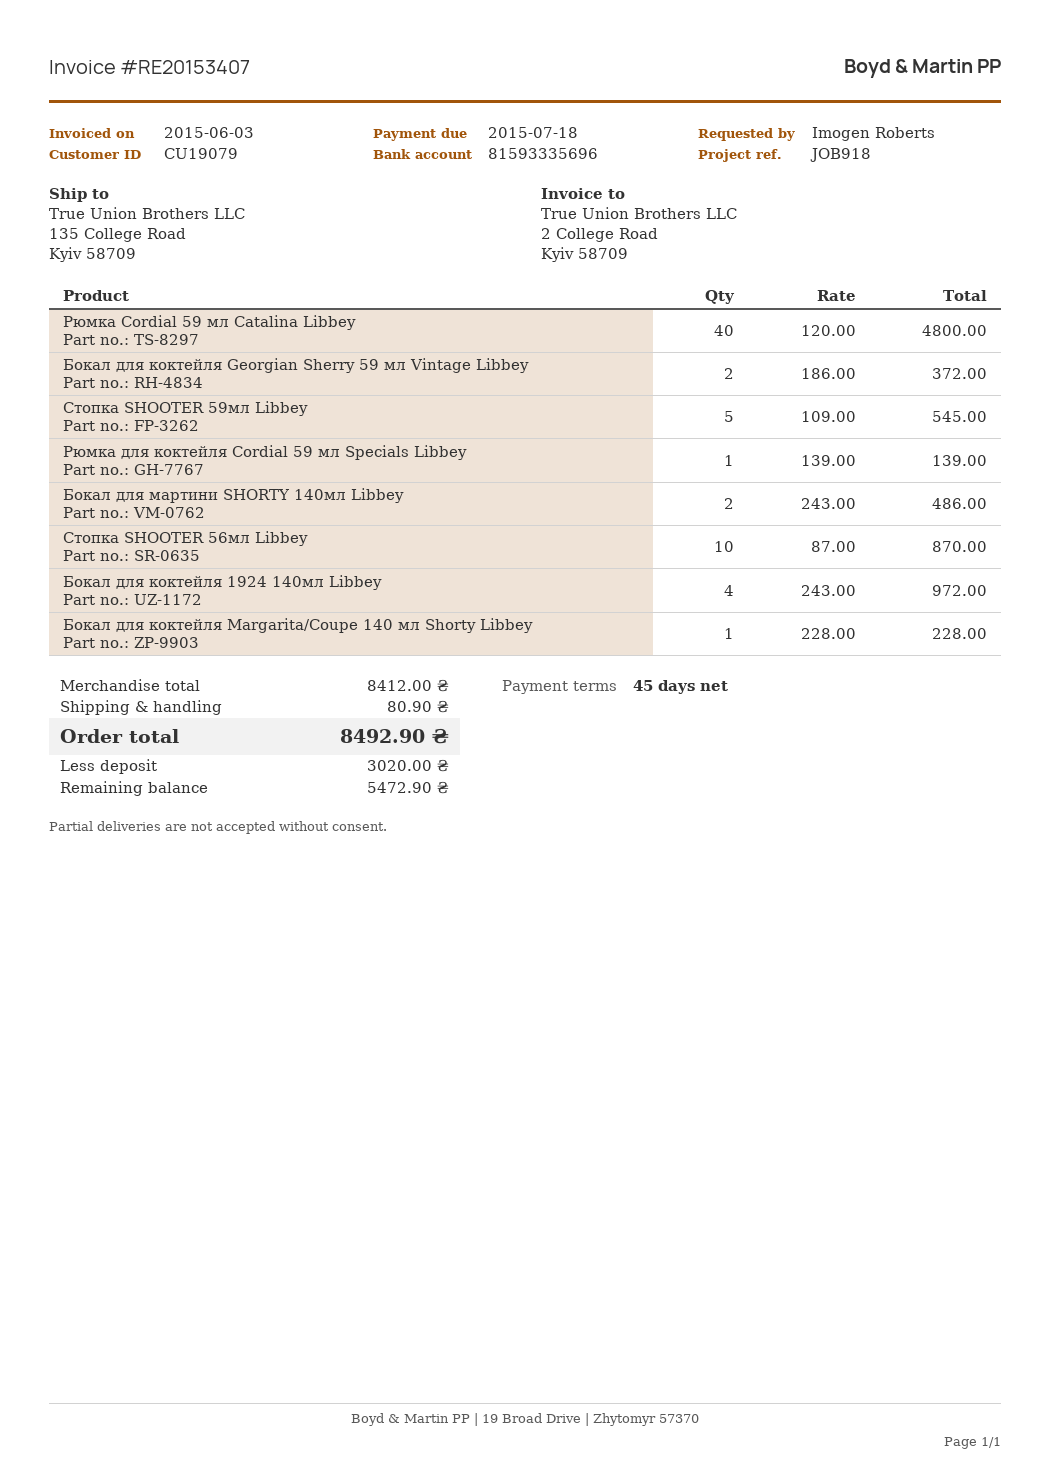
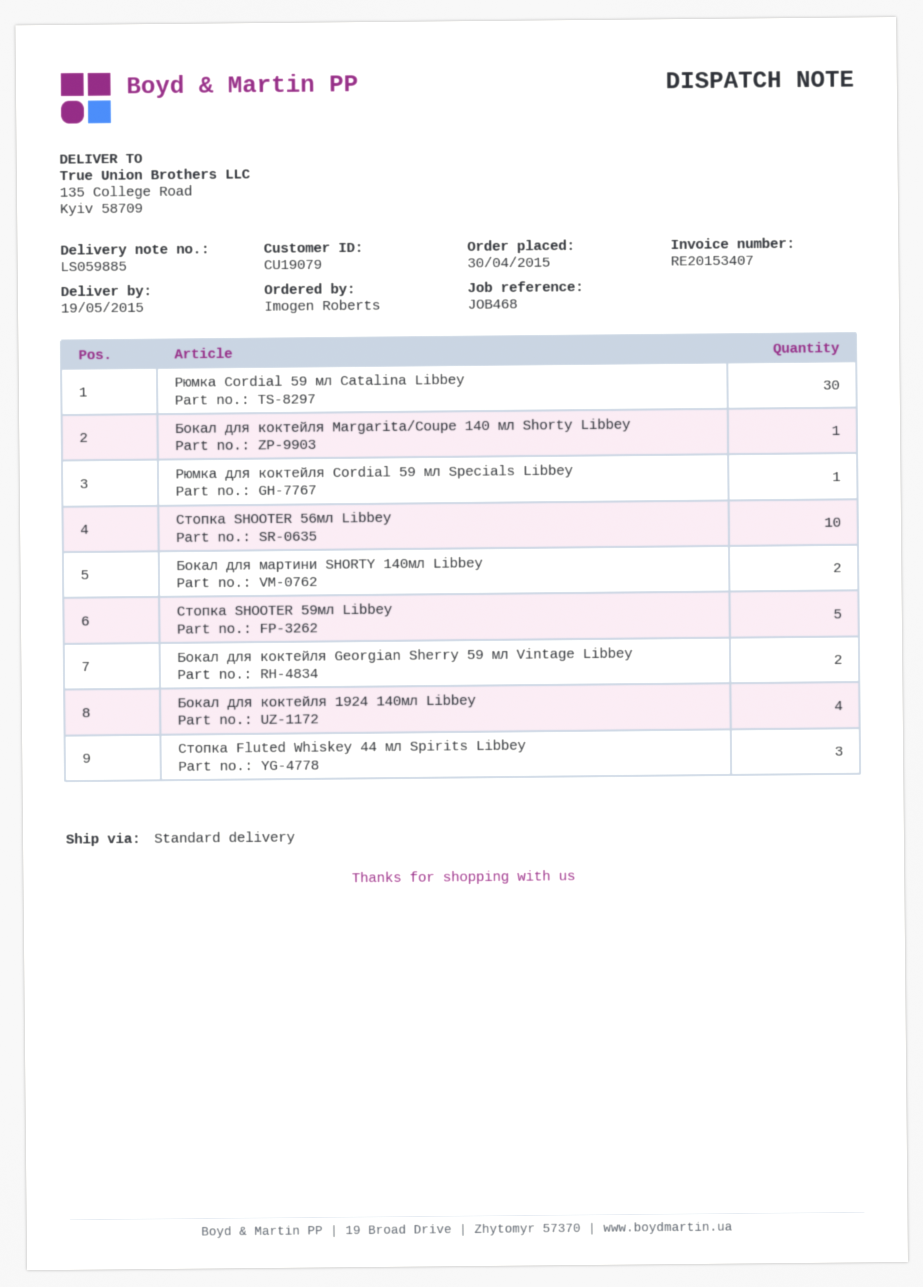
reference: JOB918 -> JOB468
Рюмка Cordial 59 мл Catalina Libbey: 40 -> 30
Стопка Fluted Whiskey 44 мл Spirits Libbey: none -> 3

